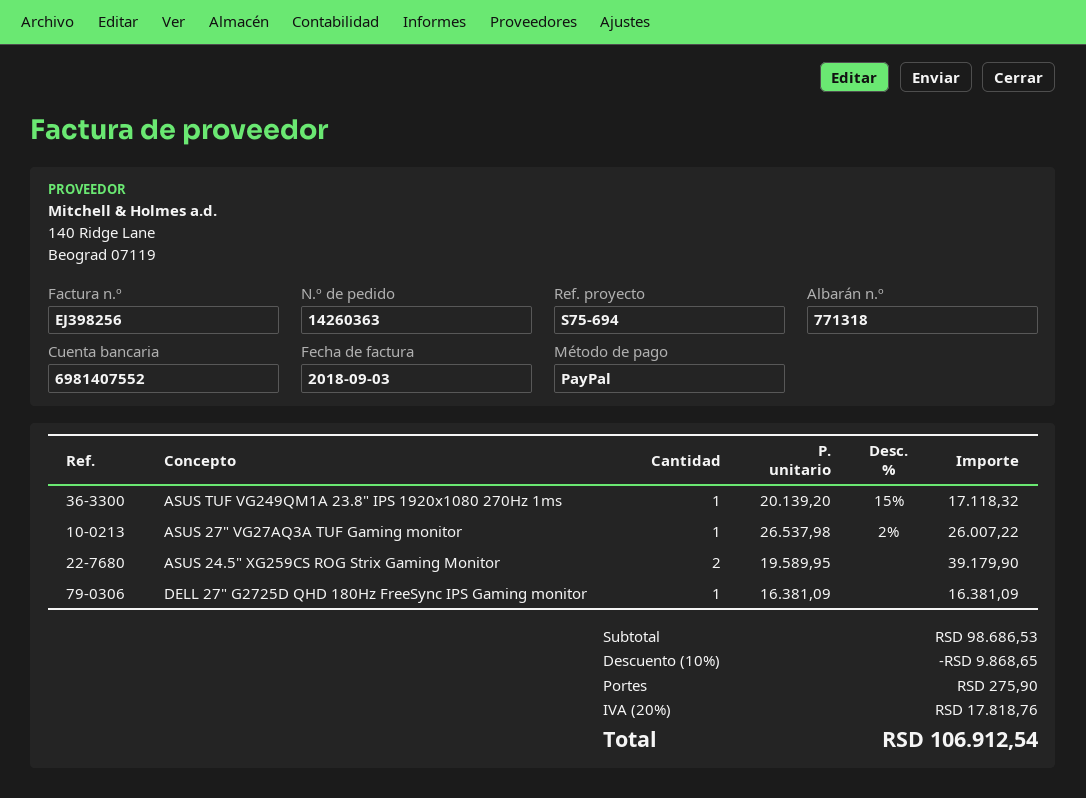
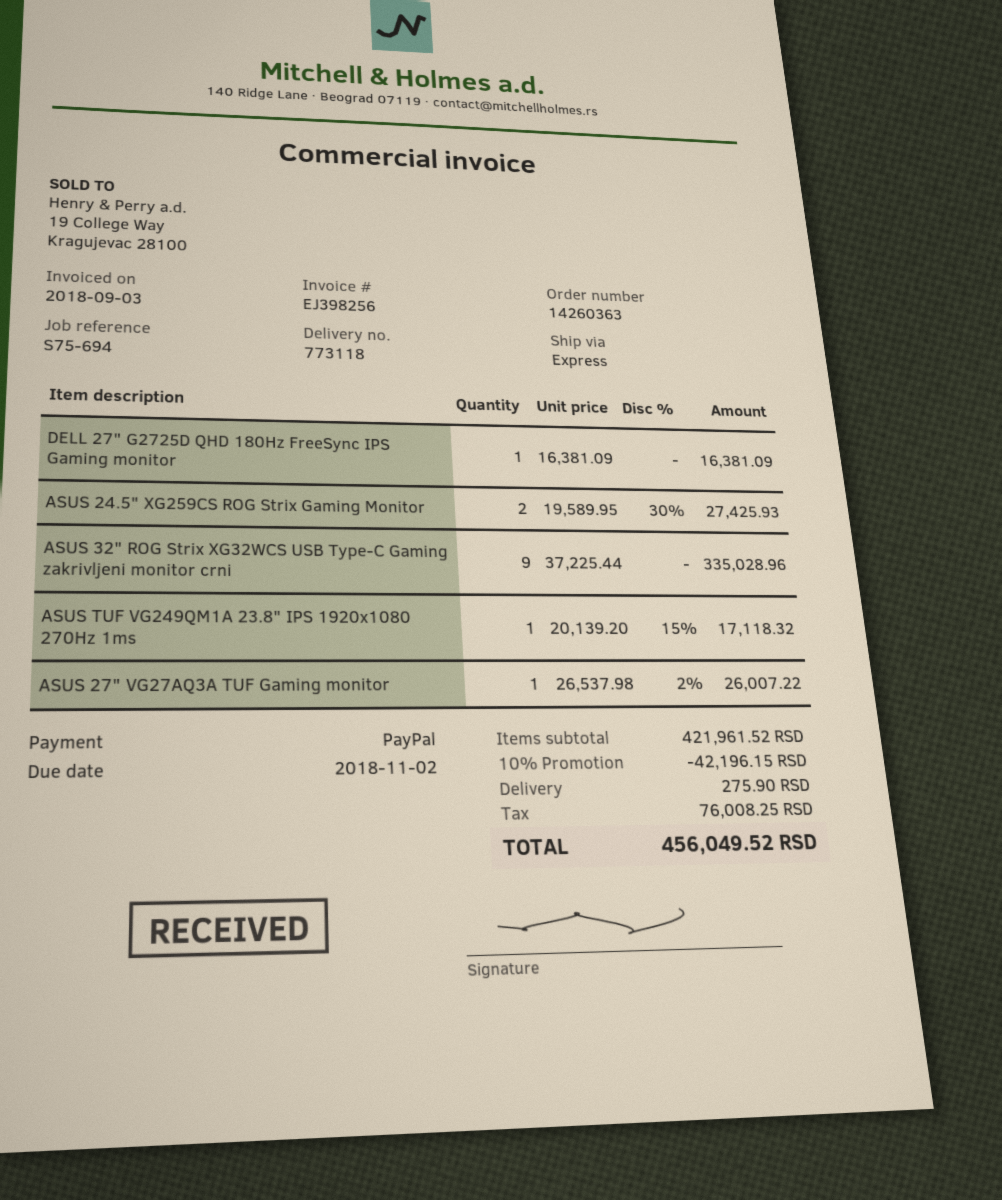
delivery note number: 771318 -> 773118
ASUS 24.5" XG259CS ROG Strix Gaming Monitor: 2 x 19589.95 = 39179.90 -> 2 x 19589.95 - 30% = 27425.93
ASUS 32" ROG Strix XG32WCS USB Type-C Gaming zakrivljeni monitor crni: none -> 9 x 37225.44 = 335028.96
subtotal: 98686.53 -> 421961.52
discount: 10% = 9868.65 -> 10% = 42196.15
tax: 17818.76 -> 76008.25
total: 106912.54 -> 456049.52

